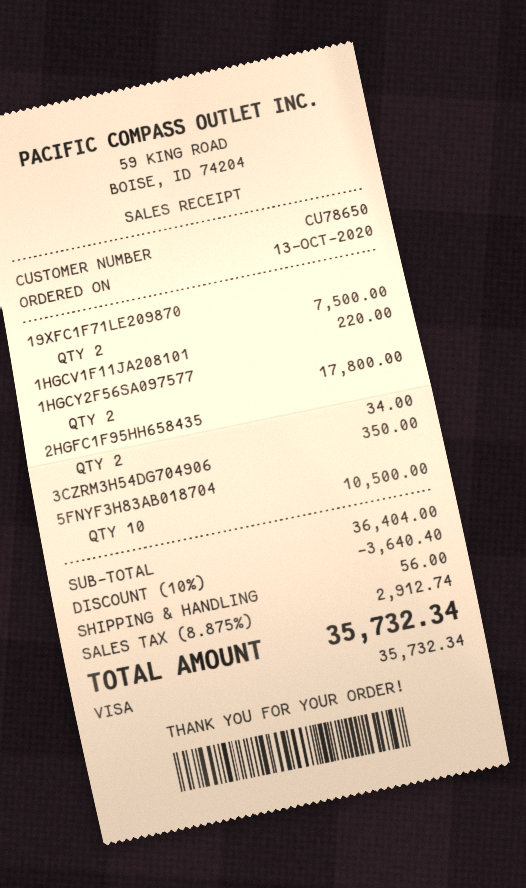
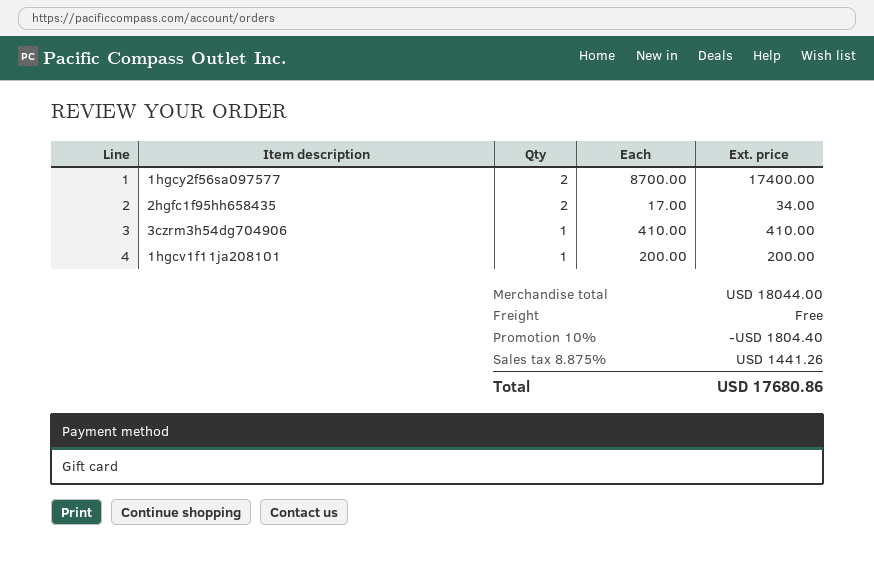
payment method: Visa -> gift card
19XFC1F71LE209870: 2 for 7500.00 -> none
1HGCV1F11JA208101: 1 for 220.00 -> 1 for 200.00
1HGCY2F56SA097577: 2 for 17800.00 -> 2 for 17400.00
3CZRM3H54DG704906: 1 for 350.00 -> 1 for 410.00
5FNYF3H83AB018704: 10 for 10500.00 -> none
subtotal: 36404.00 -> 18044.00
discount: 10% = 3640.40 -> 10% = 1804.40
shipping: 56.00 -> 0.00
tax: 8.875% = 2912.74 -> 8.875% = 1441.26
total: 35732.34 -> 17680.86

